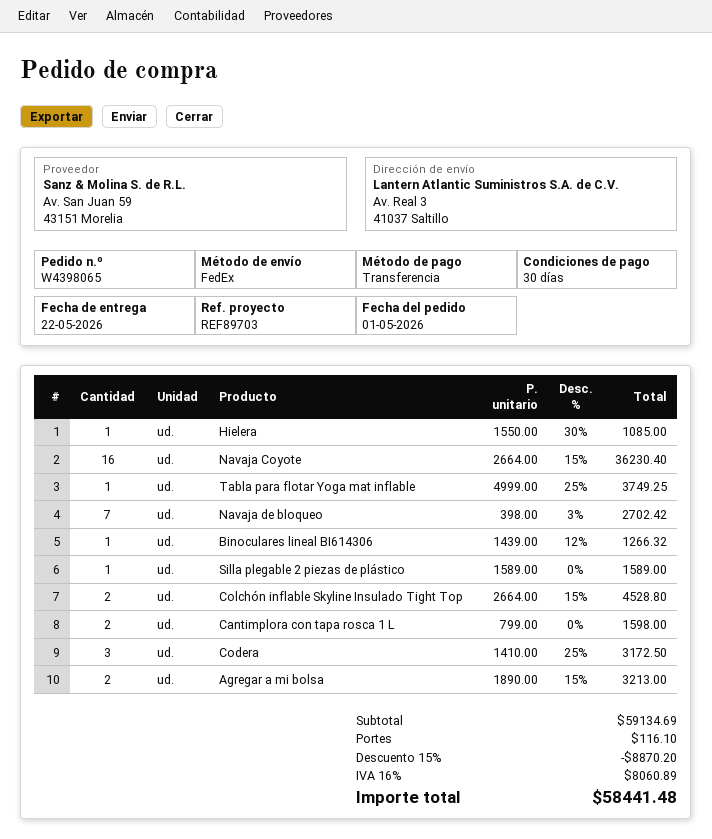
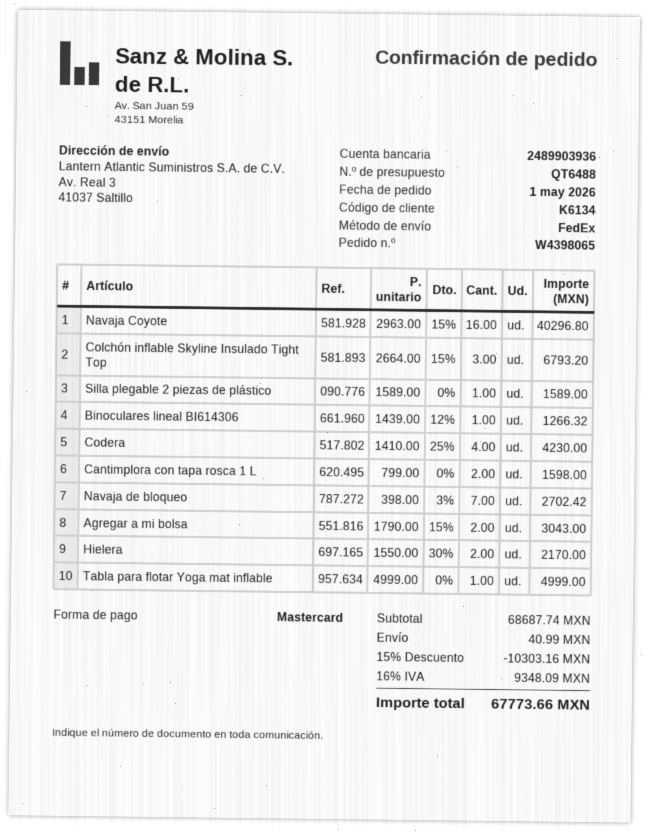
payment method: bank transfer -> Mastercard
Hielera: 1 x 1550.00 - 30% = 1085.00 -> 2 x 1550.00 - 30% = 2170.00
Navaja Coyote: 16 x 2664.00 - 15% = 36230.40 -> 16 x 2963.00 - 15% = 40296.80
Tabla para flotar Yoga mat inflable: 1 x 4999.00 - 25% = 3749.25 -> 1 x 4999.00 = 4999.00
Colchón inflable Skyline Insulado Tight Top: 2 x 2664.00 - 15% = 4528.80 -> 3 x 2664.00 - 15% = 6793.20
Codera: 3 x 1410.00 - 25% = 3172.50 -> 4 x 1410.00 - 25% = 4230.00
Agregar a mi bolsa: 2 x 1890.00 - 15% = 3213.00 -> 2 x 1790.00 - 15% = 3043.00
subtotal: 59134.69 -> 68687.74
discount: 15% = 8870.20 -> 15% = 10303.16
shipping: 116.10 -> 40.99
tax: 16% = 8060.89 -> 16% = 9348.09
total: 58441.48 -> 67773.66

